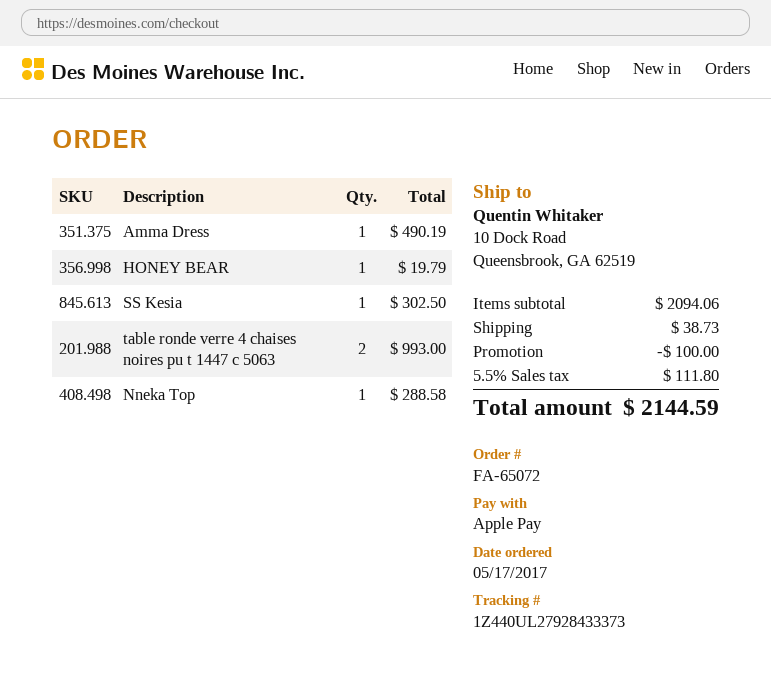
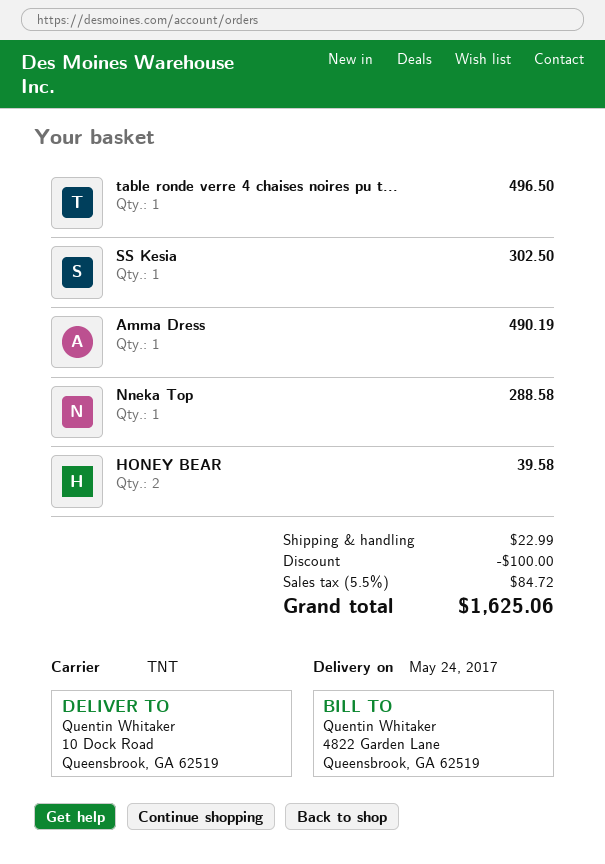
HONEY BEAR: 1 for 19.79 -> 2 for 39.58
table ronde verre 4 chaises noires pu t 1447 c 5063: 2 for 993.00 -> 1 for 496.50
shipping: 38.73 -> 22.99
tax: 5.5% = 111.80 -> 5.5% = 84.72
total: 2144.59 -> 1625.06

